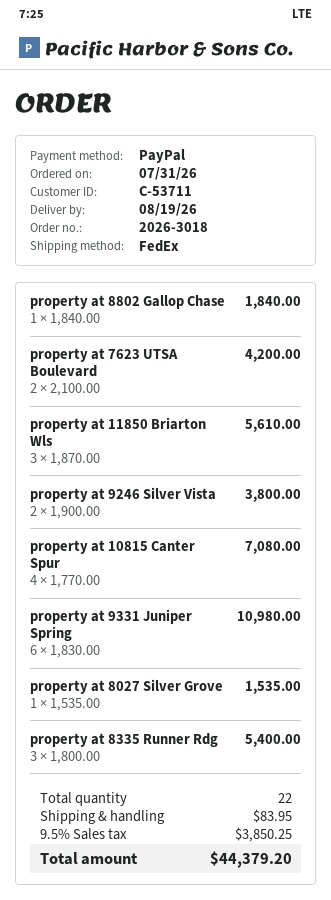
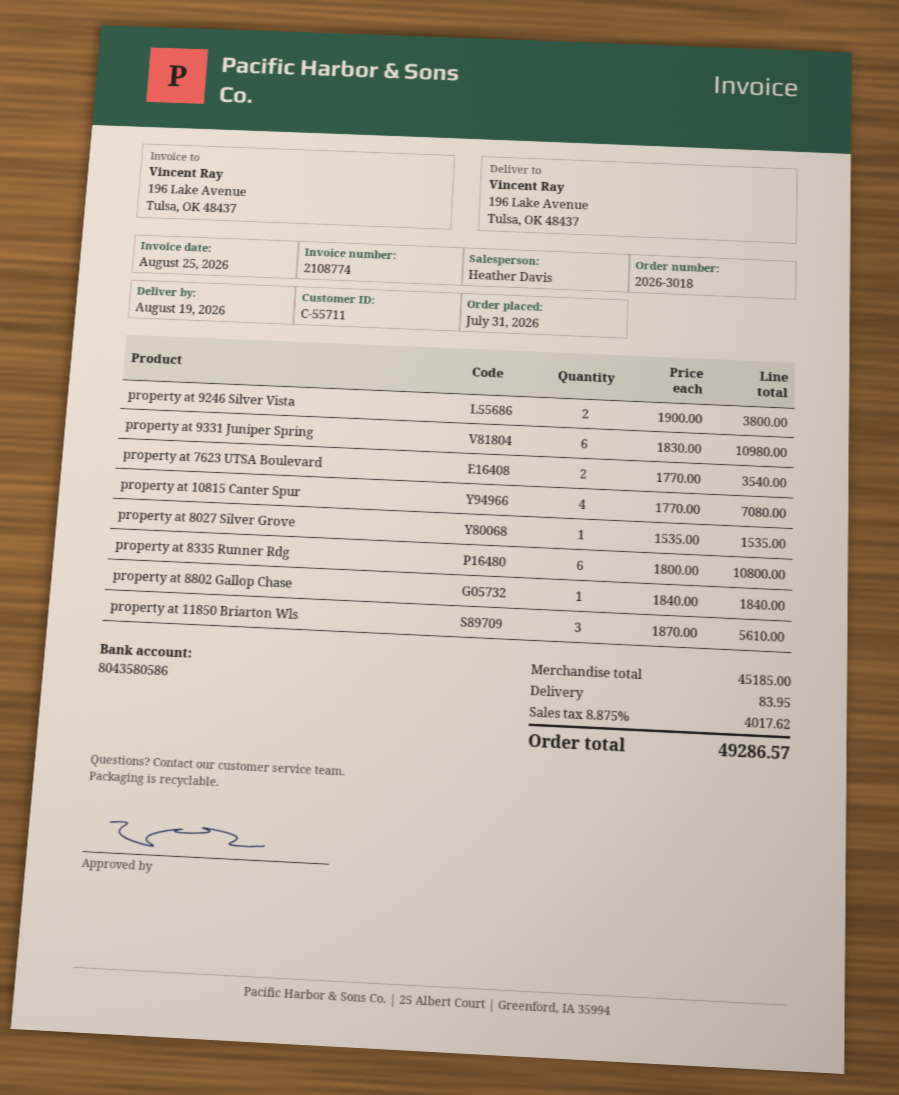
customer number: C-53711 -> C-55711
property at 7623 UTSA Boulevard: 2 x 2100.00 = 4200.00 -> 2 x 1770.00 = 3540.00
property at 8335 Runner Rdg: 3 x 1800.00 = 5400.00 -> 6 x 1800.00 = 10800.00
tax: 9.5% = 3850.25 -> 8.875% = 4017.62
total: 44379.20 -> 49286.57

